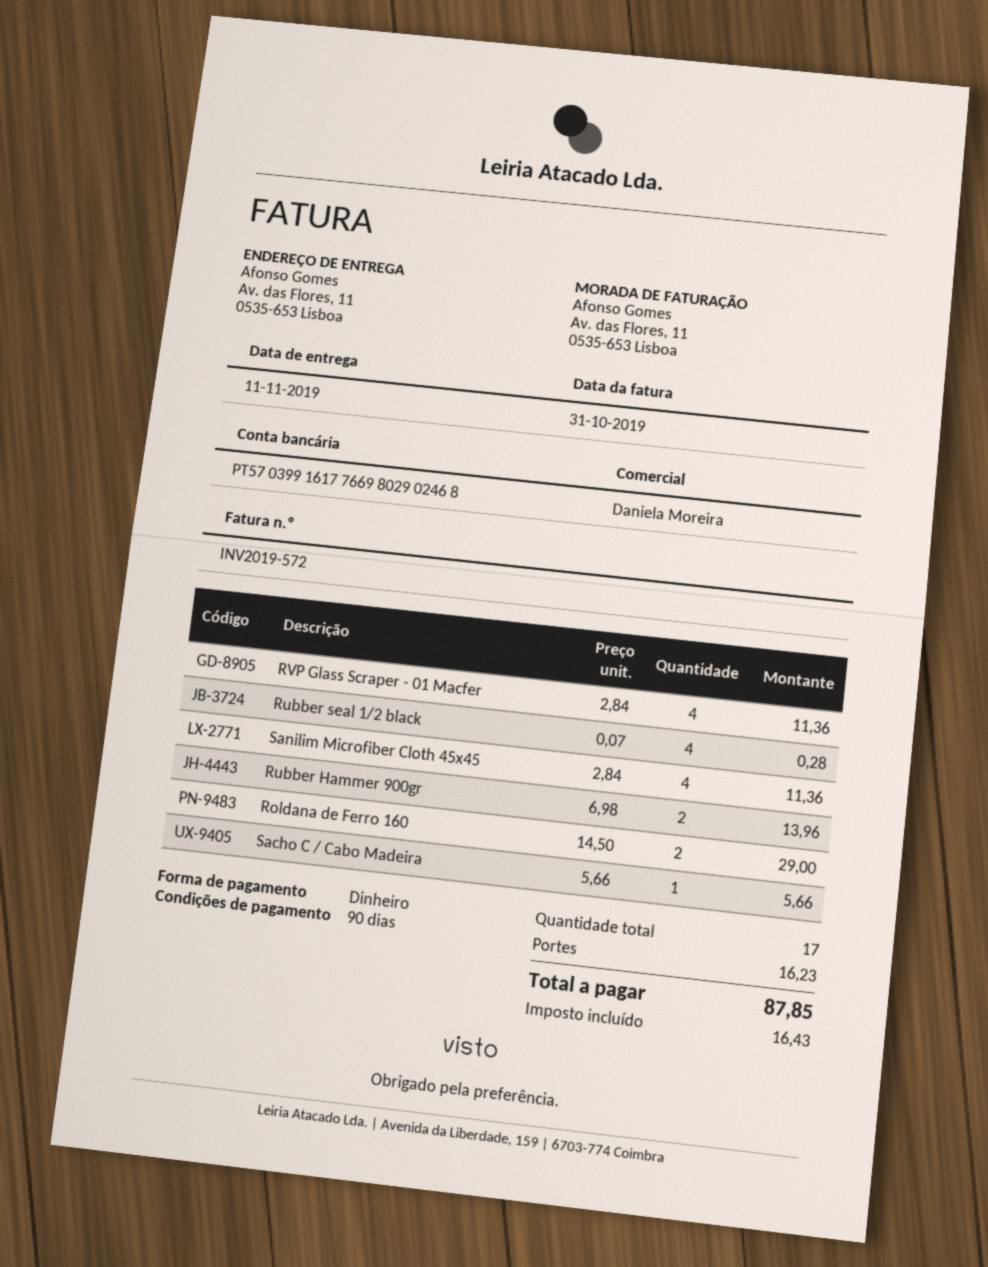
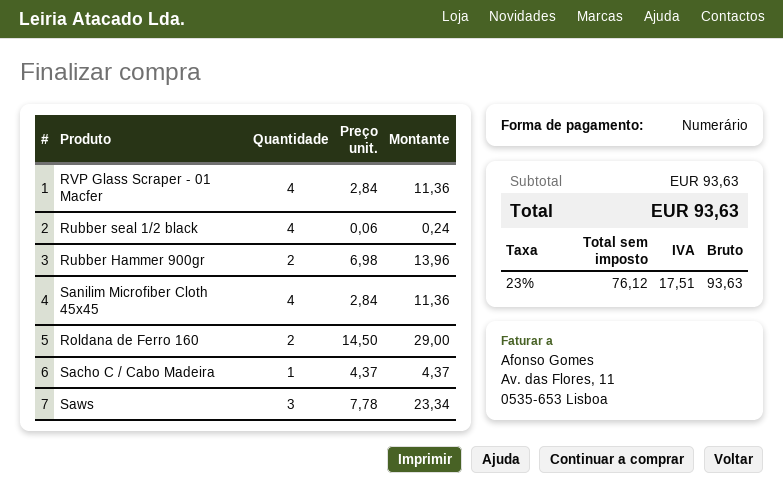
Rubber seal 1/2 black: 4 x 0.07 = 0.28 -> 4 x 0.06 = 0.24
Sacho C / Cabo Madeira: 1 x 5.66 = 5.66 -> 1 x 4.37 = 4.37
Saws: none -> 3 x 7.78 = 23.34
shipping: 16.23 -> none
tax: 16.43 -> 17.51
total: 87.85 -> 93.63

